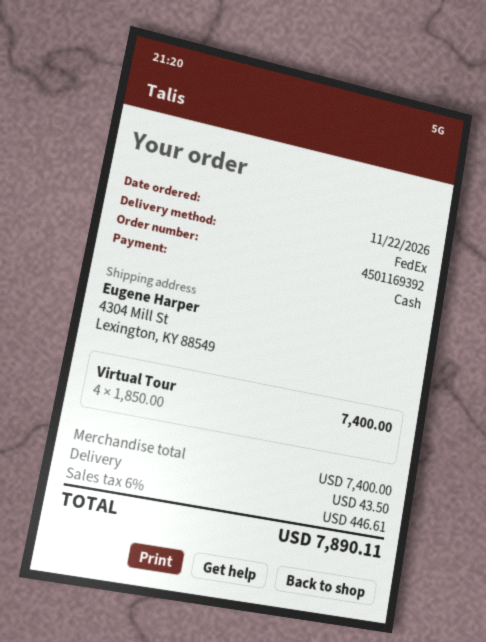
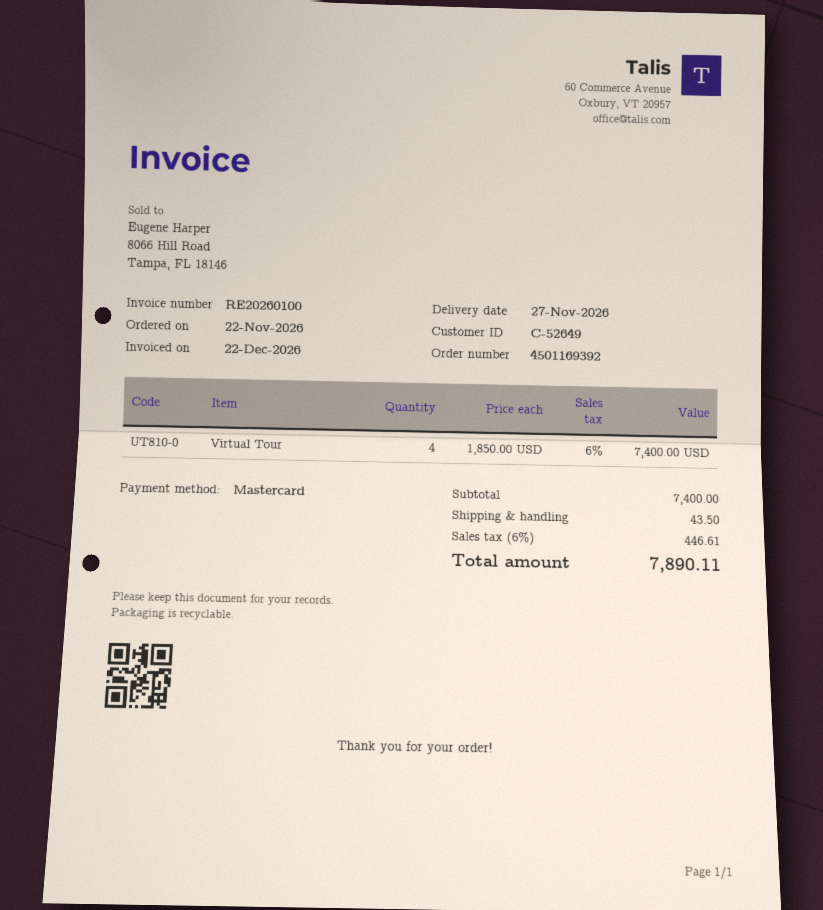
payment method: cash -> Mastercard

